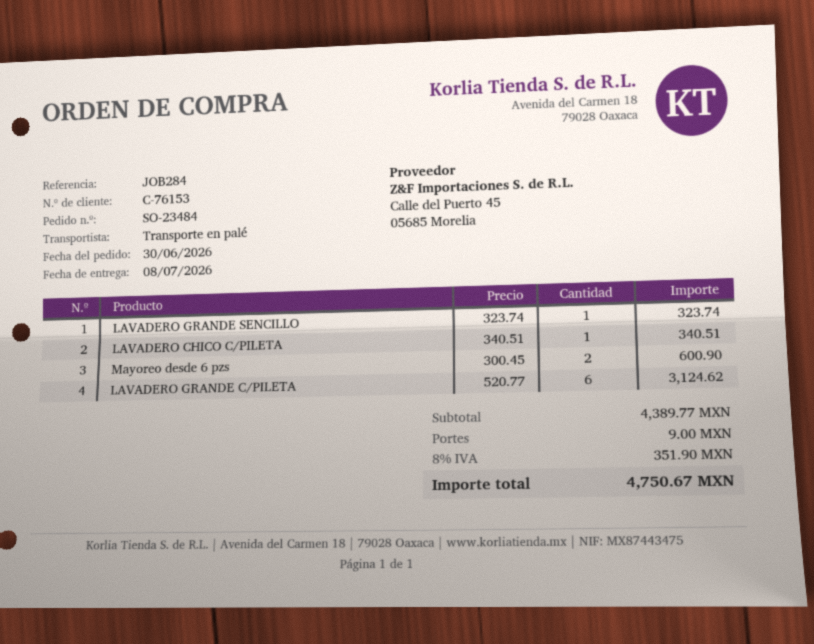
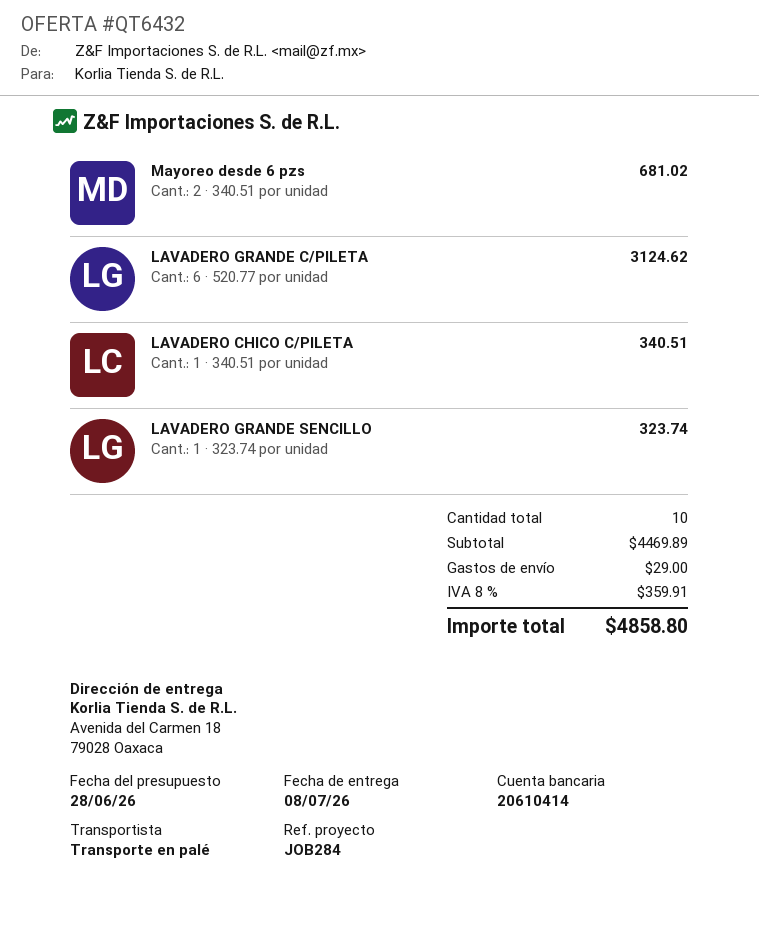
Mayoreo desde 6 pzs: 2 x 300.45 = 600.90 -> 2 x 340.51 = 681.02
subtotal: 4389.77 -> 4469.89
shipping: 9.00 -> 29.00
tax: 8% = 351.90 -> 8% = 359.91
total: 4750.67 -> 4858.80

